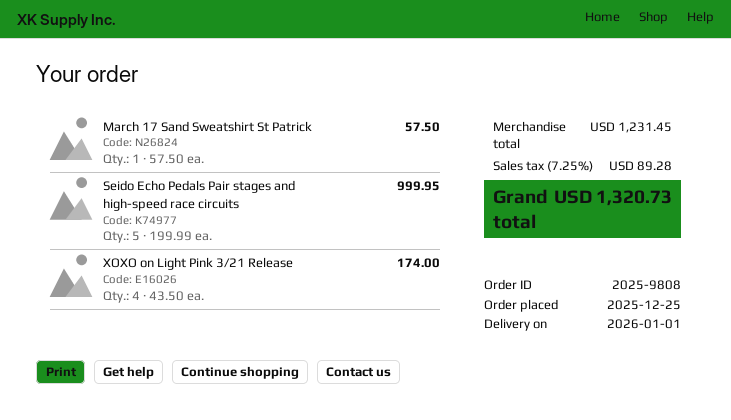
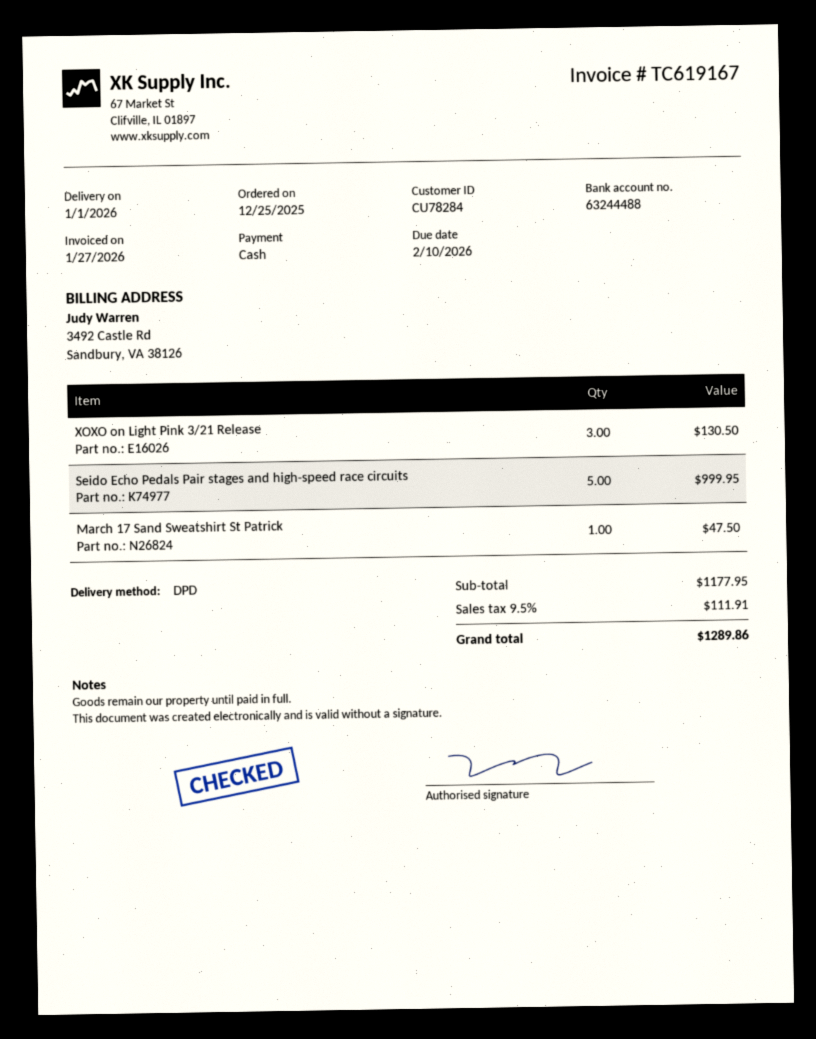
March 17 Sand Sweatshirt St Patrick: 1 for 57.50 -> 1 for 47.50
XOXO on Light Pink 3/21 Release: 4 for 174.00 -> 3 for 130.50
subtotal: 1231.45 -> 1177.95
tax: 7.25% = 89.28 -> 9.5% = 111.91
total: 1320.73 -> 1289.86

